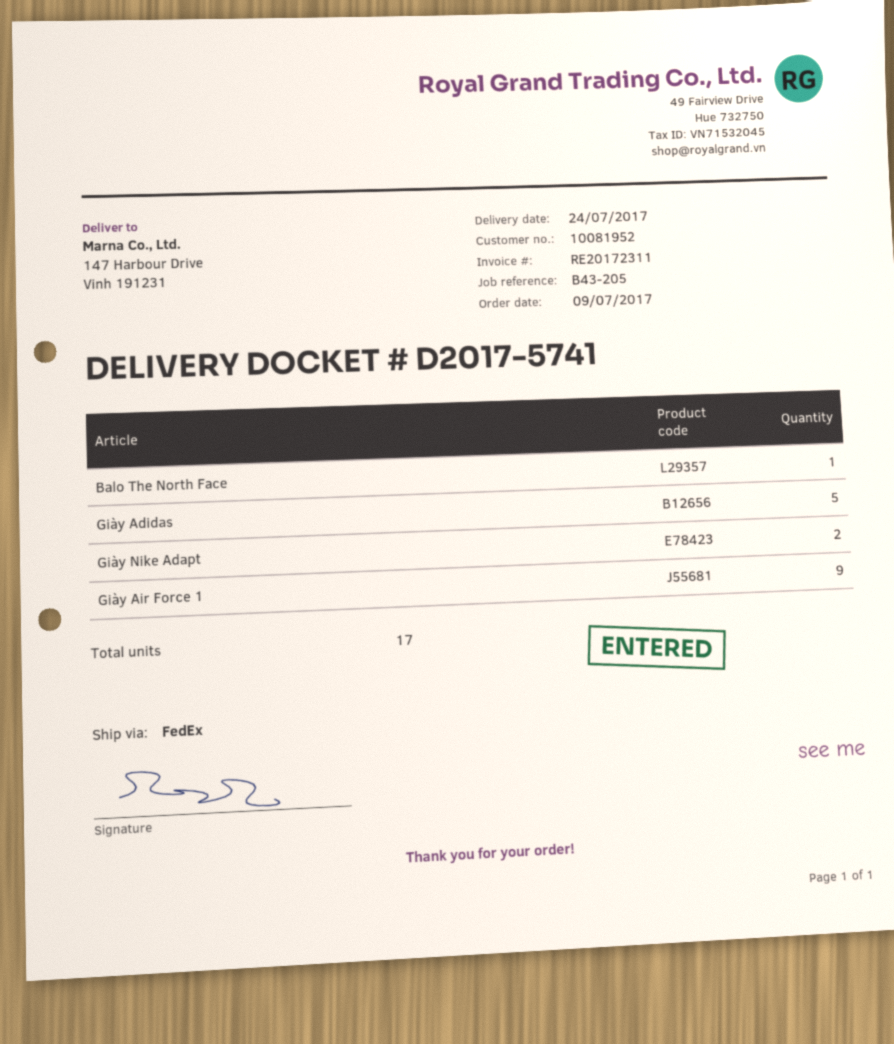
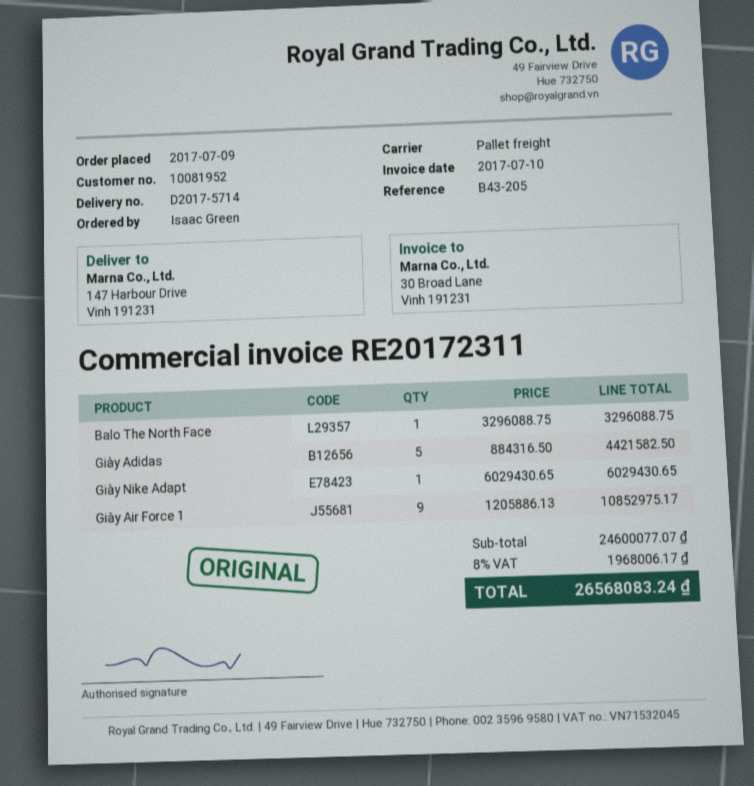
delivery note number: D2017-5741 -> D2017-5714
shipping method: FedEx -> pallet freight
Giày Nike Adapt: 2 -> 1

